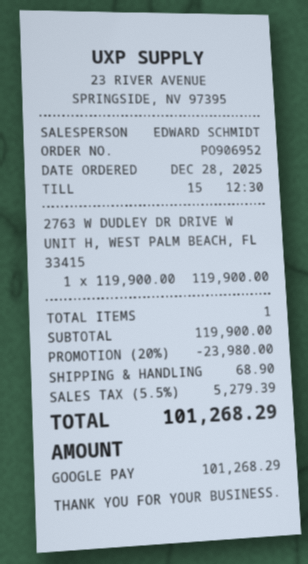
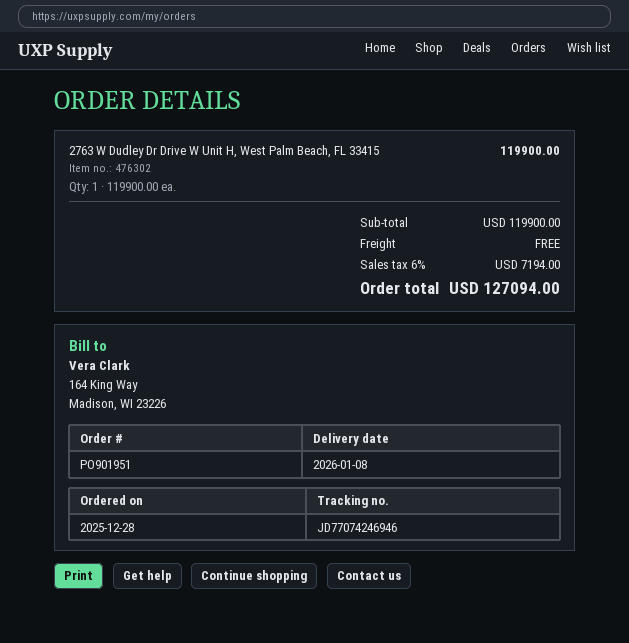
order number: PO906952 -> PO901951
discount: 20% = 23980.00 -> none
shipping: 68.90 -> 0.00
tax: 5.5% = 5279.39 -> 6% = 7194.00
total: 101268.29 -> 127094.00

